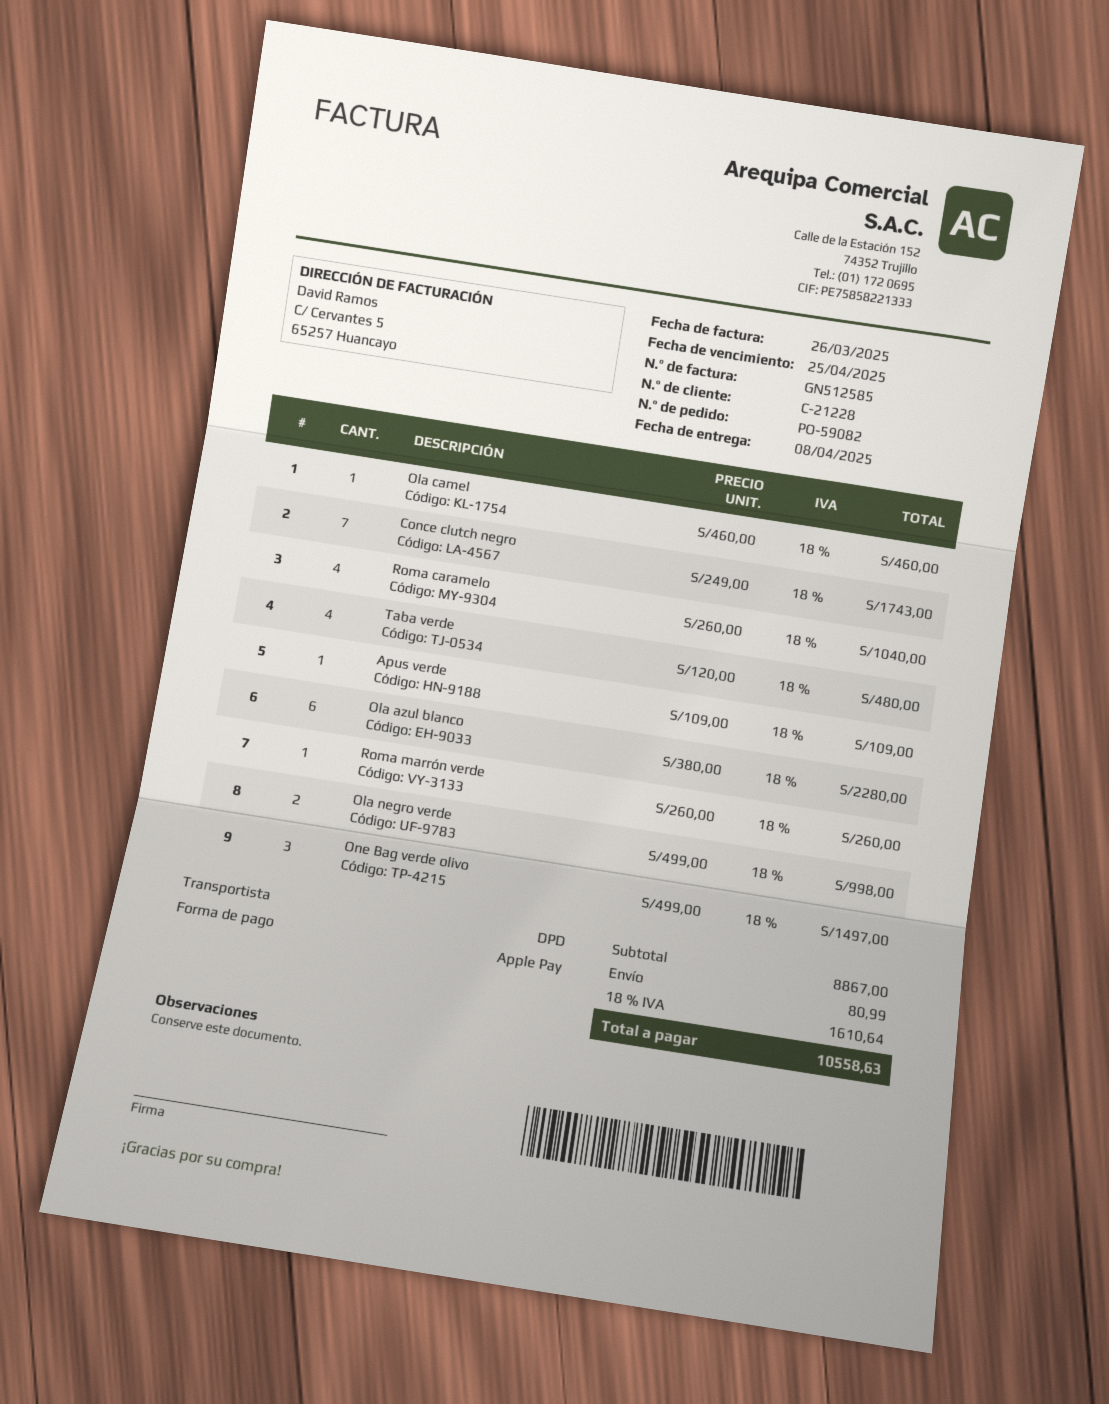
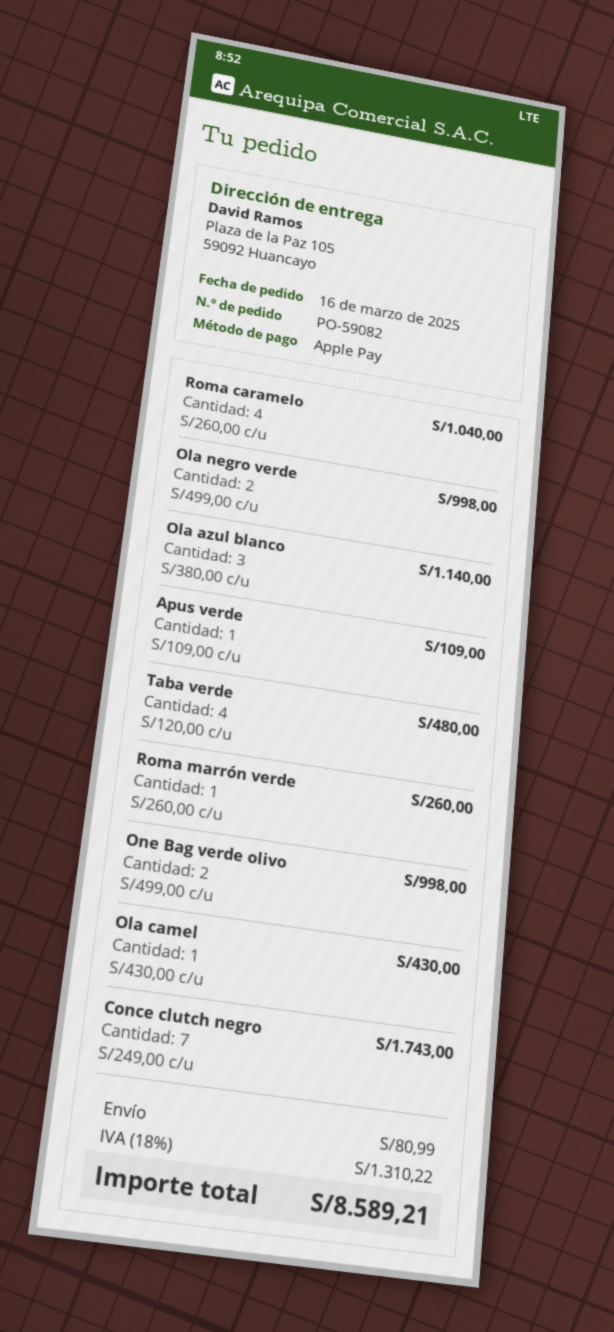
Ola camel: 1 x 460.00 = 460.00 -> 1 x 430.00 = 430.00
Ola azul blanco: 6 x 380.00 = 2280.00 -> 3 x 380.00 = 1140.00
One Bag verde olivo: 3 x 499.00 = 1497.00 -> 2 x 499.00 = 998.00
tax: 18% = 1610.64 -> 18% = 1310.22
total: 10558.63 -> 8589.21

